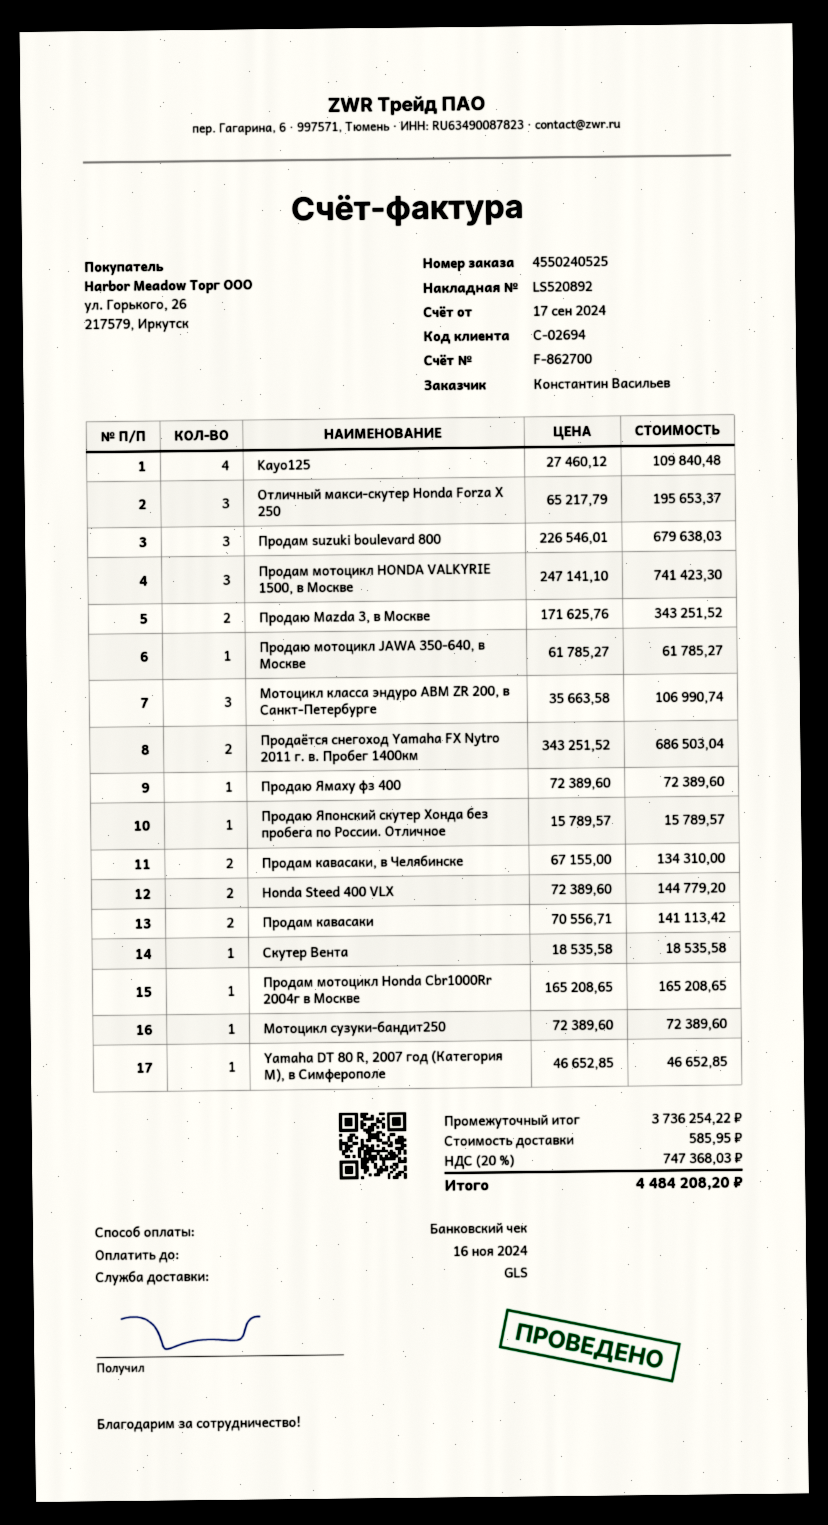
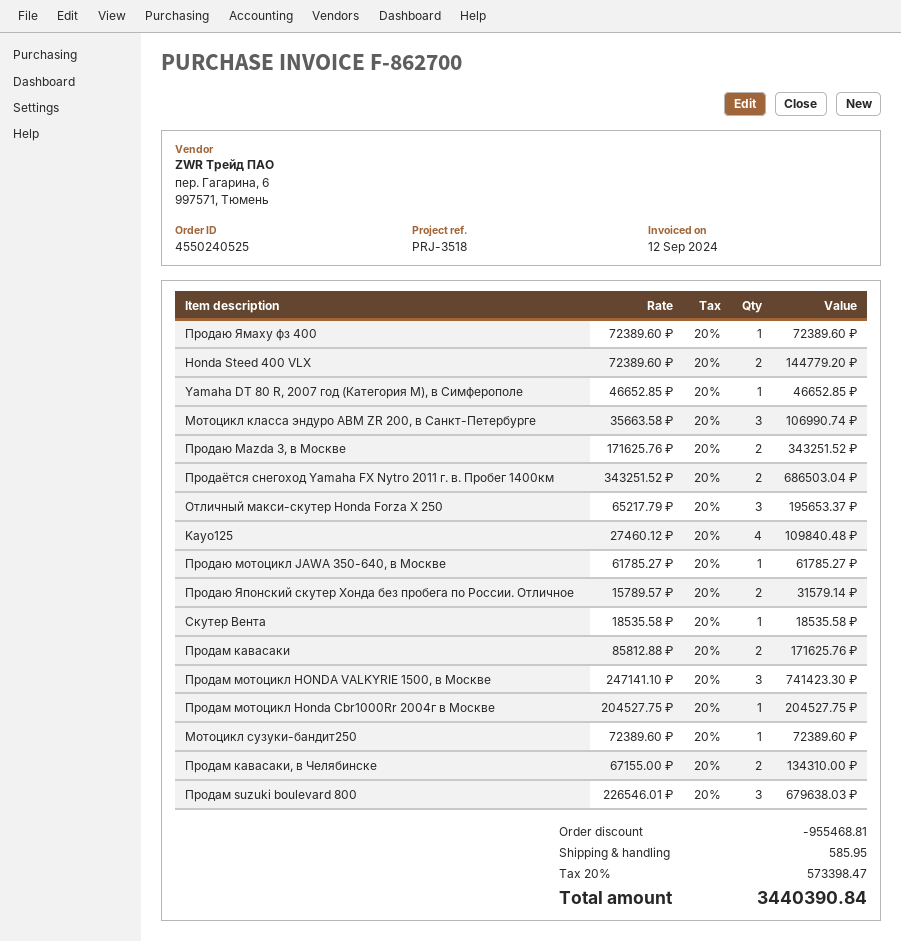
invoice date: 2024-09-17 -> 2024-09-12
Продаю Японский скутер Хонда без пробега по России. Отличное: 1 x 15789.57 = 15789.57 -> 2 x 15789.57 = 31579.14
Продам кавасаки: 2 x 70556.71 = 141113.42 -> 2 x 85812.88 = 171625.76
Продам мотоцикл Honda Cbr1000Rr 2004г в Москве: 1 x 165208.65 = 165208.65 -> 1 x 204527.75 = 204527.75
discount: none -> 955468.81
tax: 20% = 747368.03 -> 20% = 573398.47
total: 4484208.20 -> 3440390.84

